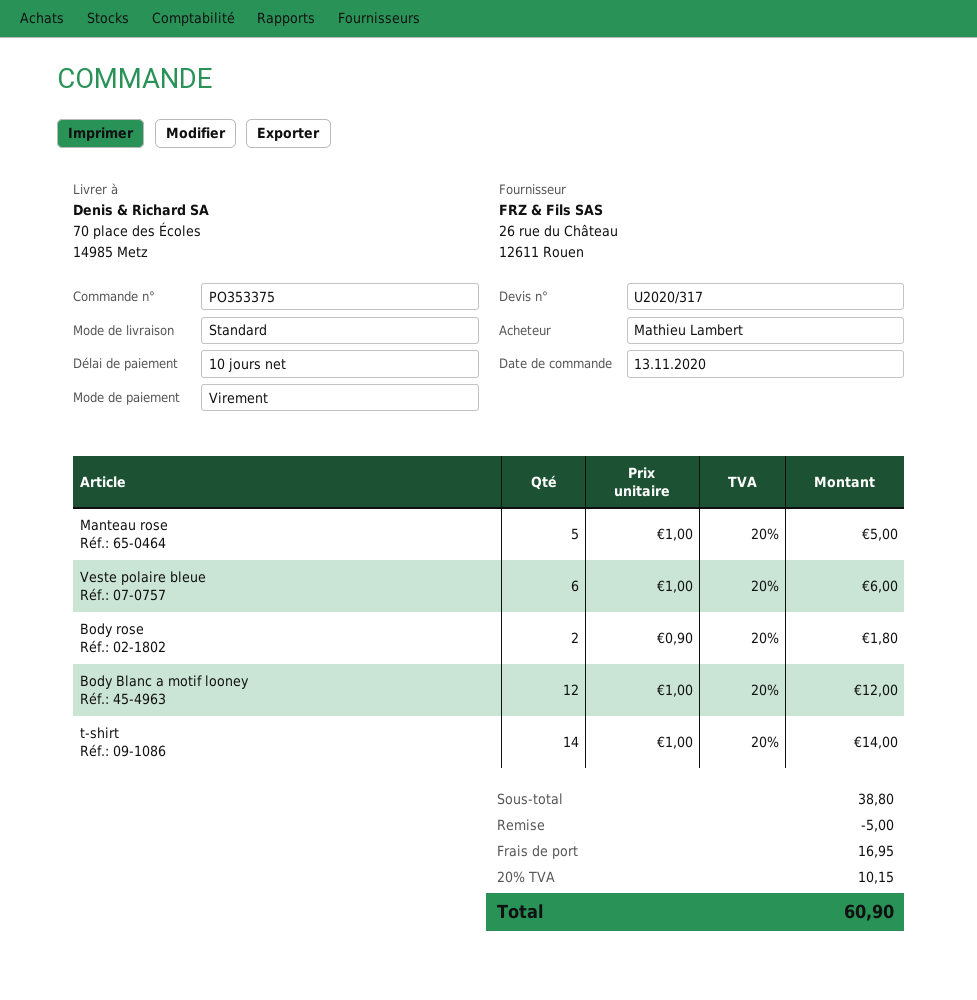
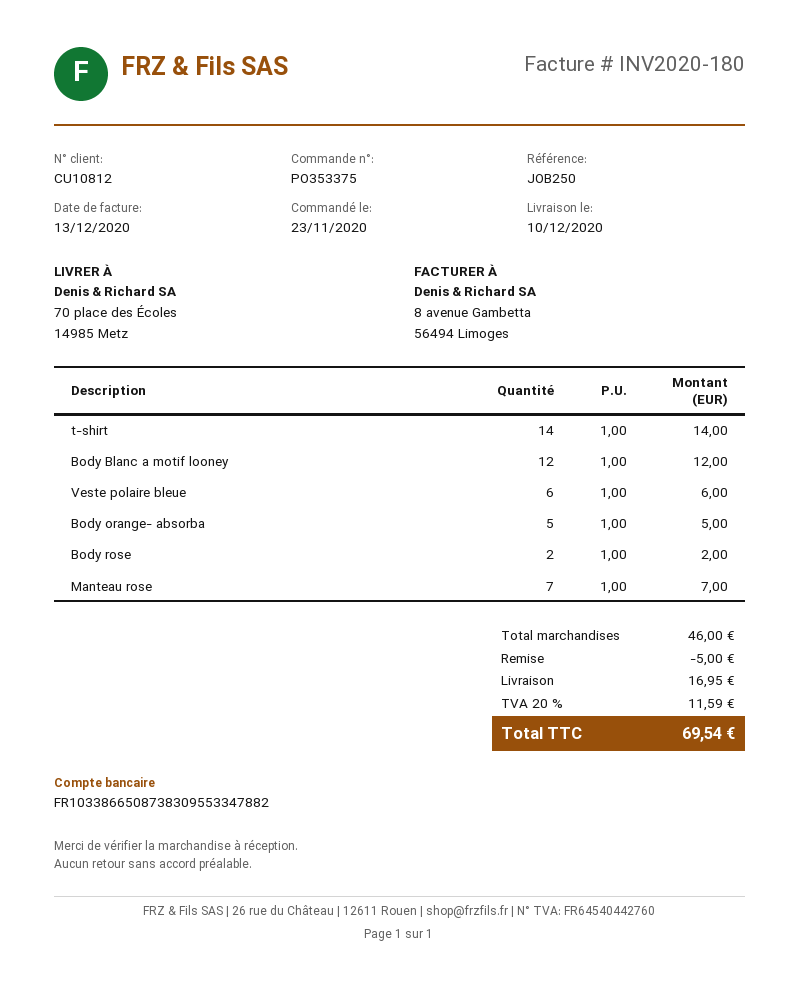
order date: 2020-11-13 -> 2020-11-23
Manteau rose: 5 x 1.00 = 5.00 -> 7 x 1.00 = 7.00
Body rose: 2 x 0.90 = 1.80 -> 2 x 1.00 = 2.00
Body orange- absorba: none -> 5 x 1.00 = 5.00
subtotal: 38.80 -> 46.00
tax: 20% = 10.15 -> 20% = 11.59
total: 60.90 -> 69.54

